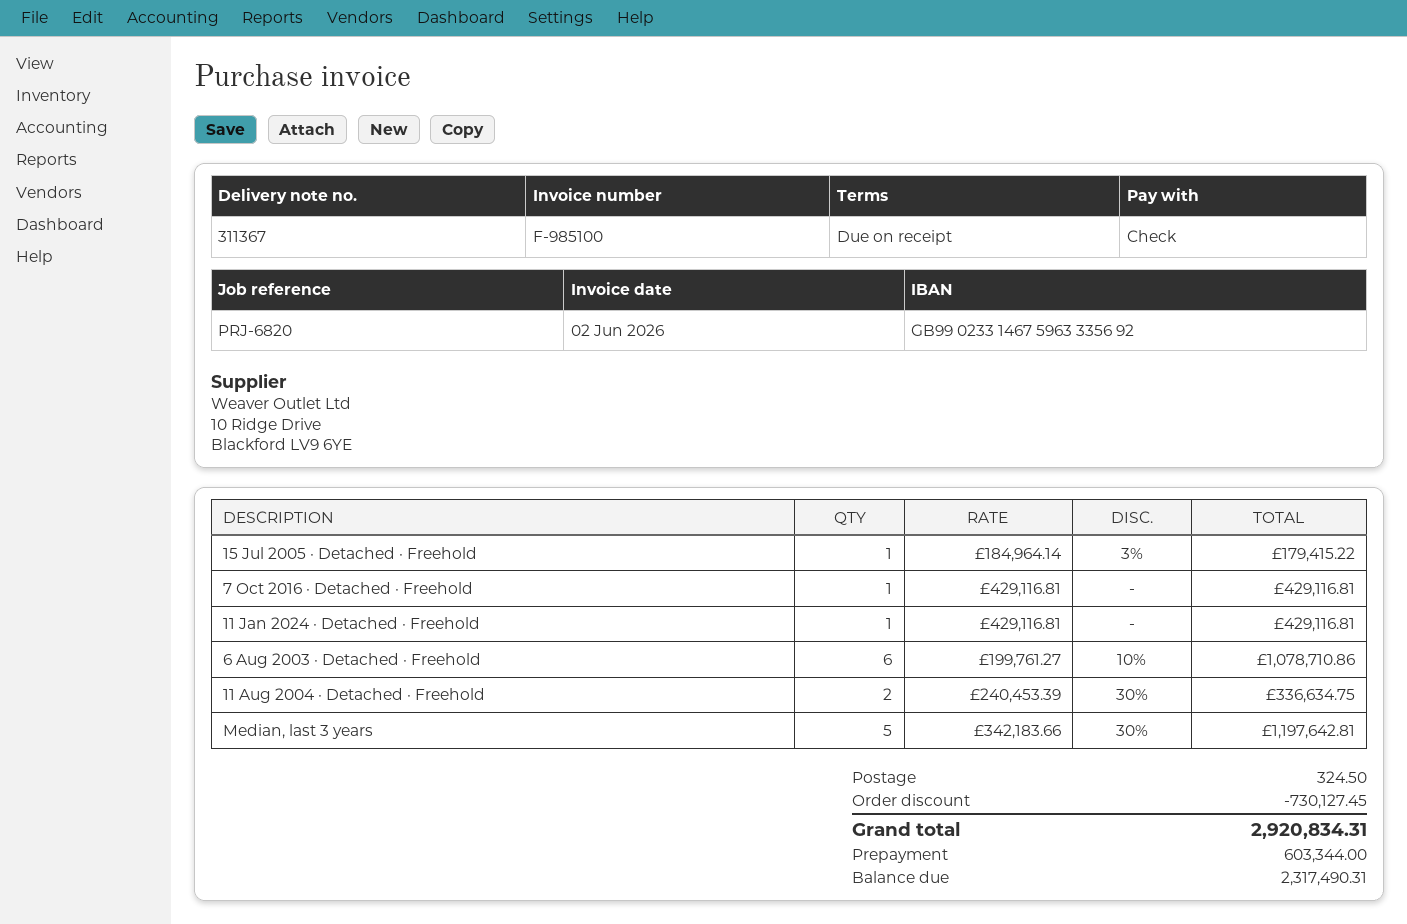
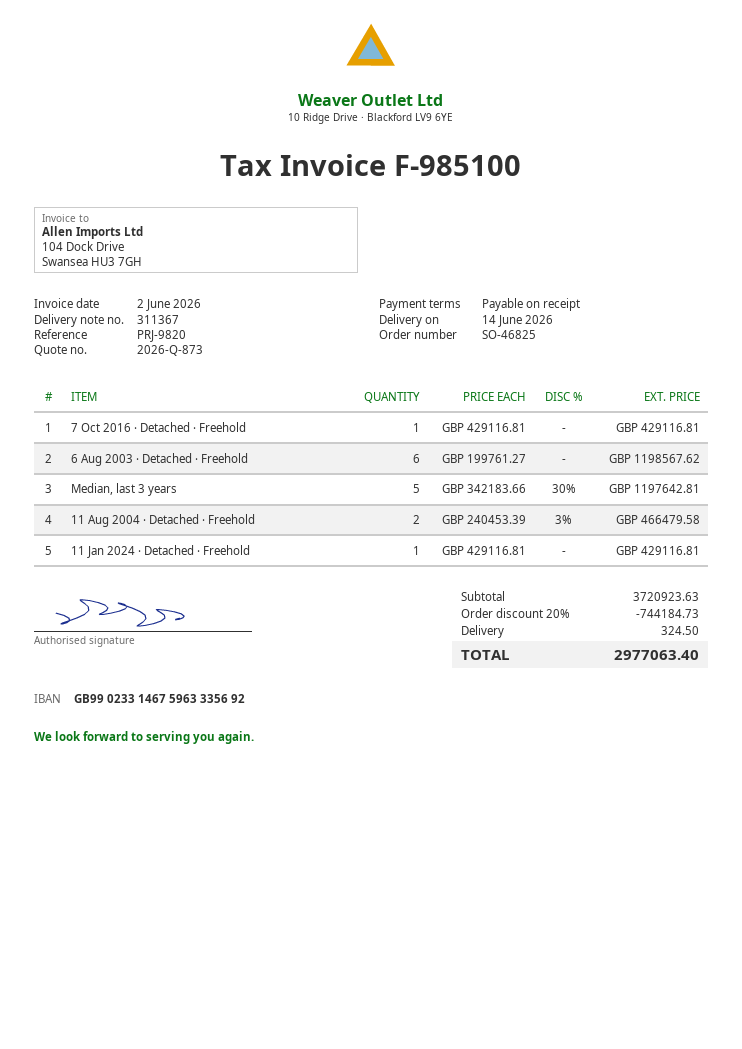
reference: PRJ-6820 -> PRJ-9820
15 Jul 2005 · Detached · Freehold: 1 x 184964.14 - 3% = 179415.22 -> none
6 Aug 2003 · Detached · Freehold: 6 x 199761.27 - 10% = 1078710.86 -> 6 x 199761.27 = 1198567.62
11 Aug 2004 · Detached · Freehold: 2 x 240453.39 - 30% = 336634.75 -> 2 x 240453.39 - 3% = 466479.58
discount: 730127.45 -> 744184.73
total: 2920834.31 -> 2977063.40

